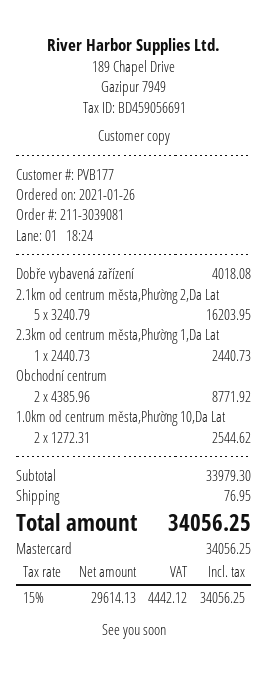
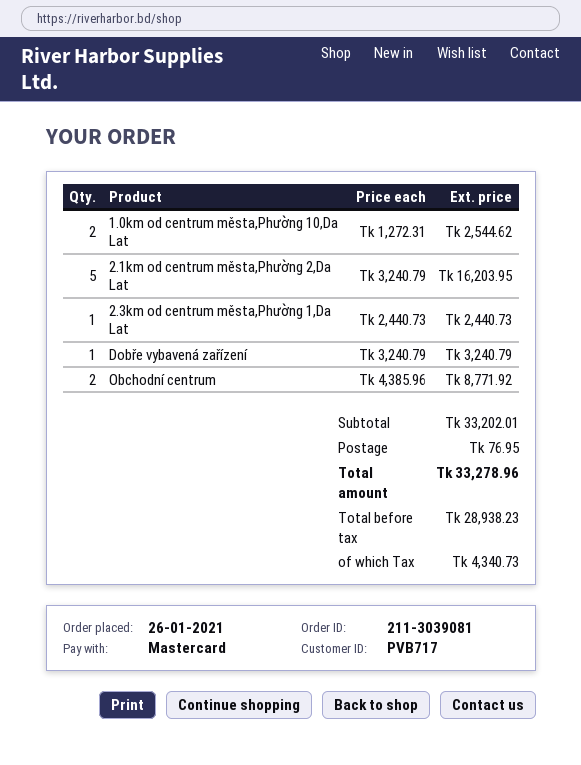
customer number: PVB177 -> PVB717
Dobře vybavená zařízení: 1 x 4018.08 = 4018.08 -> 1 x 3240.79 = 3240.79
subtotal: 33979.30 -> 33202.01
net: 29614.13 -> 28938.23
tax: 4442.12 -> 4340.73
total: 34056.25 -> 33278.96

